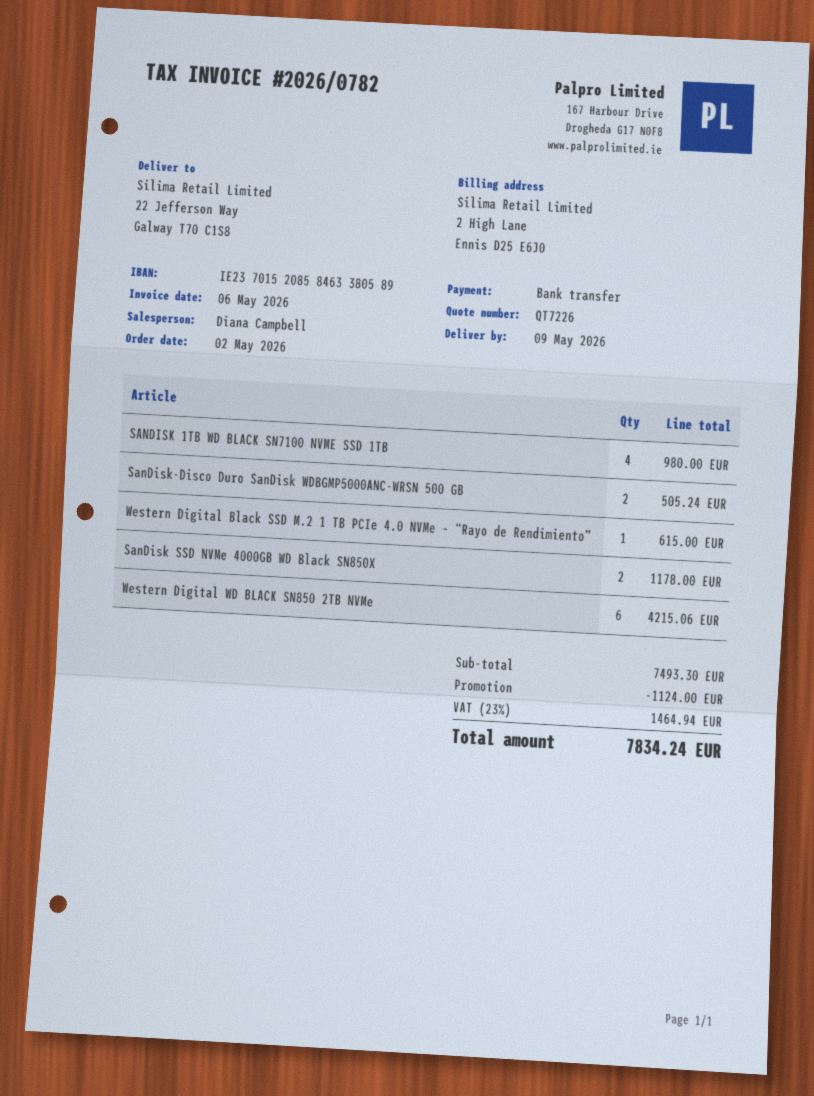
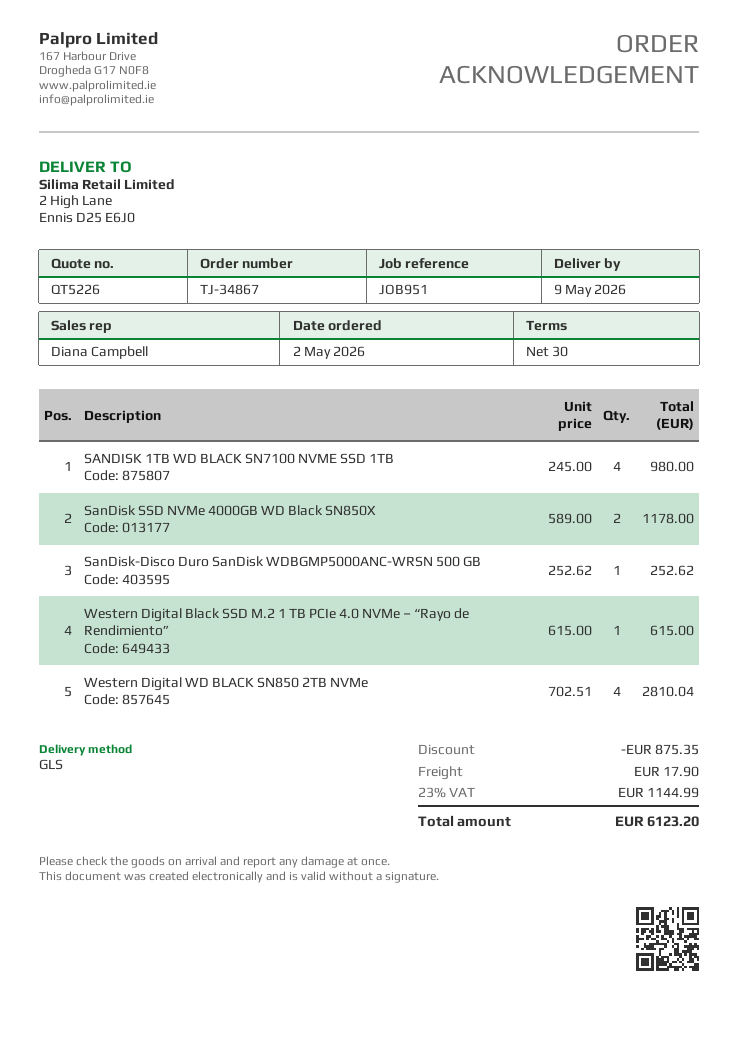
quote number: QT7226 -> QT5226
ship to: 22 Jefferson Way, Galway T70 C1S8 -> 2 High Lane, Ennis D25 E6J0
SanDisk-Disco Duro SanDisk WDBGMP5000ANC-WRSN 500 GB: 2 for 505.24 -> 1 for 252.62
Western Digital WD BLACK SN850 2TB NVMe: 6 for 4215.06 -> 4 for 2810.04
discount: 1124.00 -> 875.35
shipping: none -> 17.90
tax: 23% = 1464.94 -> 23% = 1144.99
total: 7834.24 -> 6123.20

